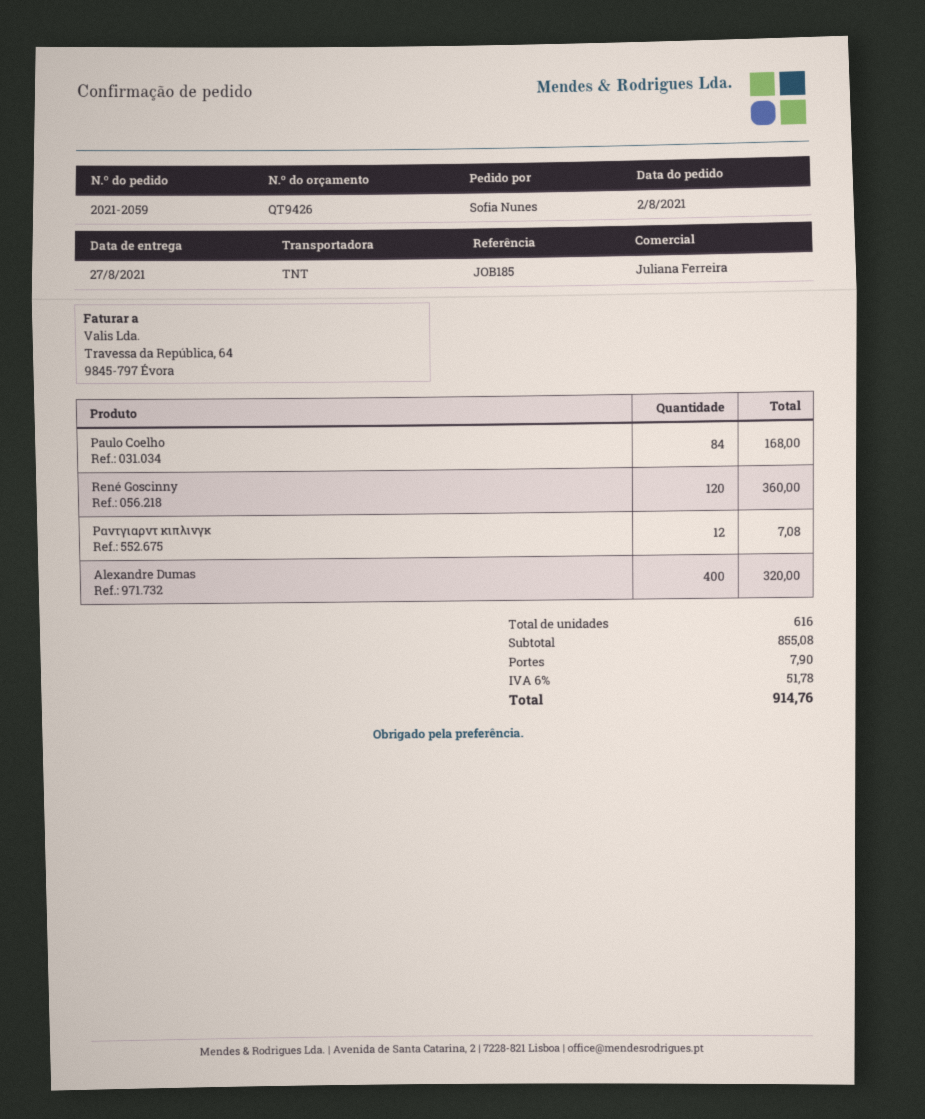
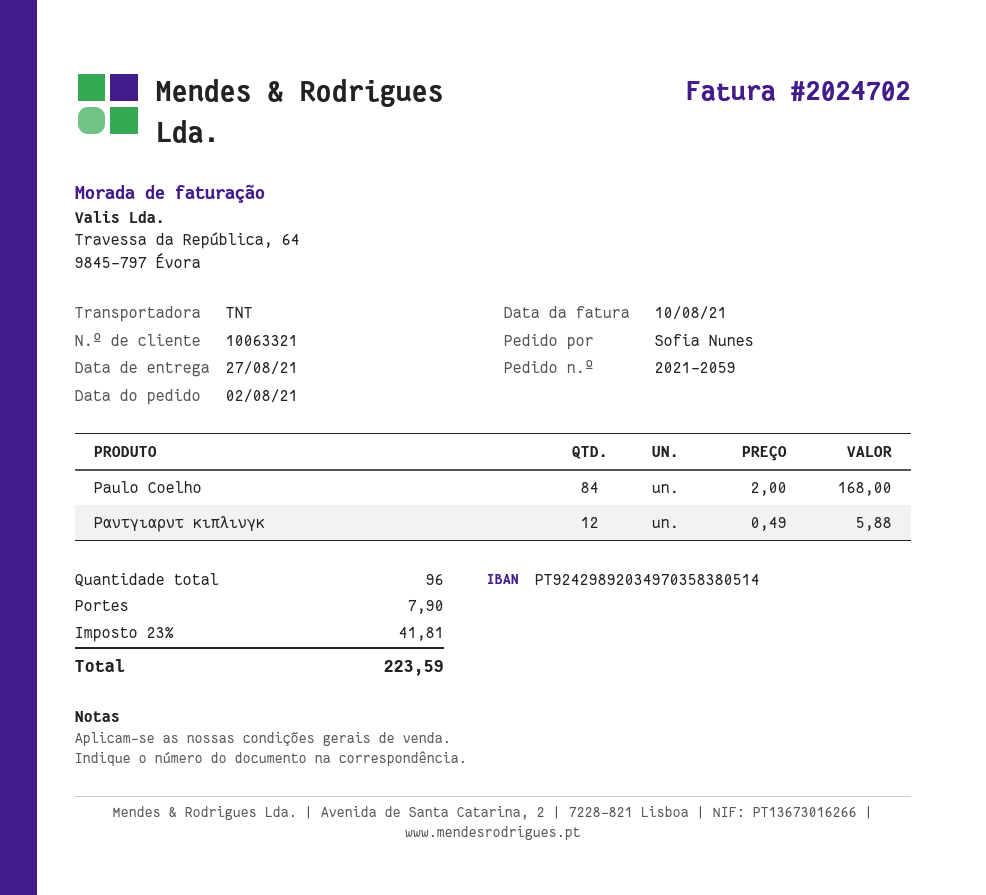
René Goscinny: 120 for 360.00 -> none
Ραντγιαρντ κιπλινγκ: 12 for 7.08 -> 12 for 5.88
Alexandre Dumas: 400 for 320.00 -> none
total quantity: 616 -> 96
tax: 6% = 51.78 -> 23% = 41.81
total: 914.76 -> 223.59

